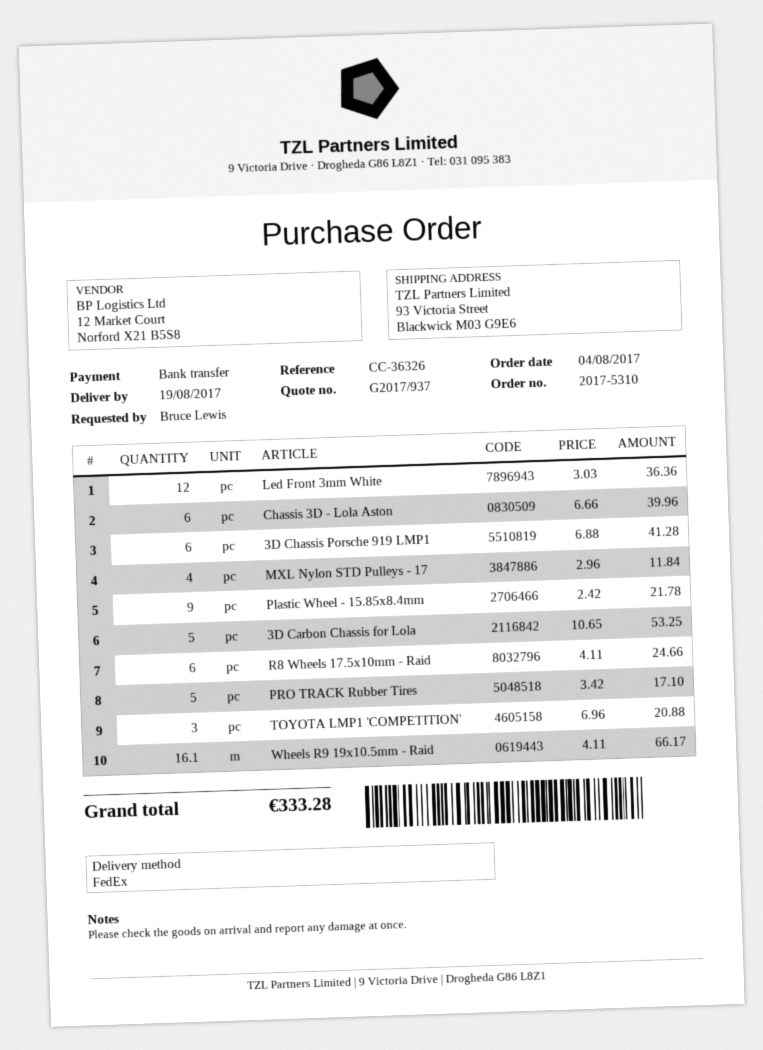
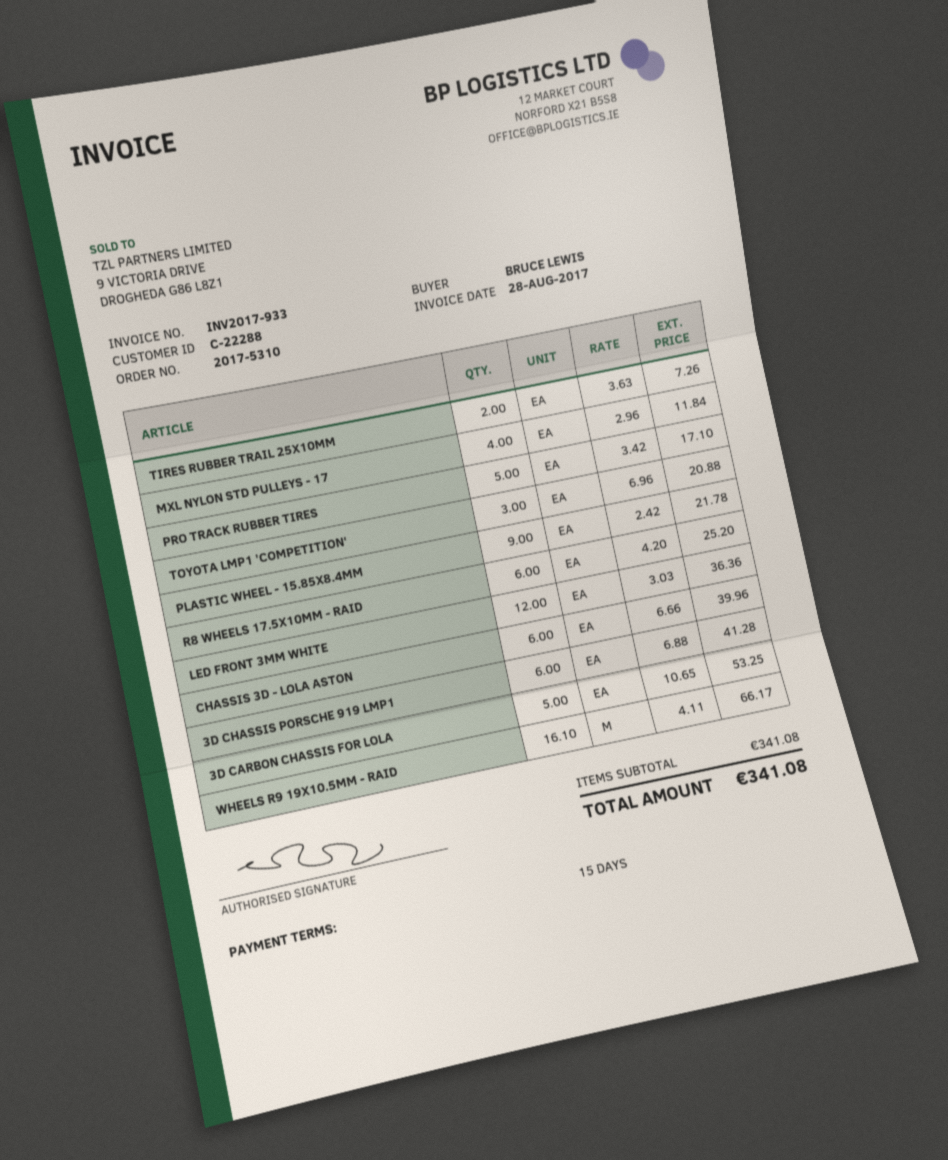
R8 Wheels 17.5x10mm - Raid: 6 x 4.11 = 24.66 -> 6 x 4.20 = 25.20
TIRES RUBBER TRAIL 25X10MM: none -> 2 x 3.63 = 7.26
total: 333.28 -> 341.08

